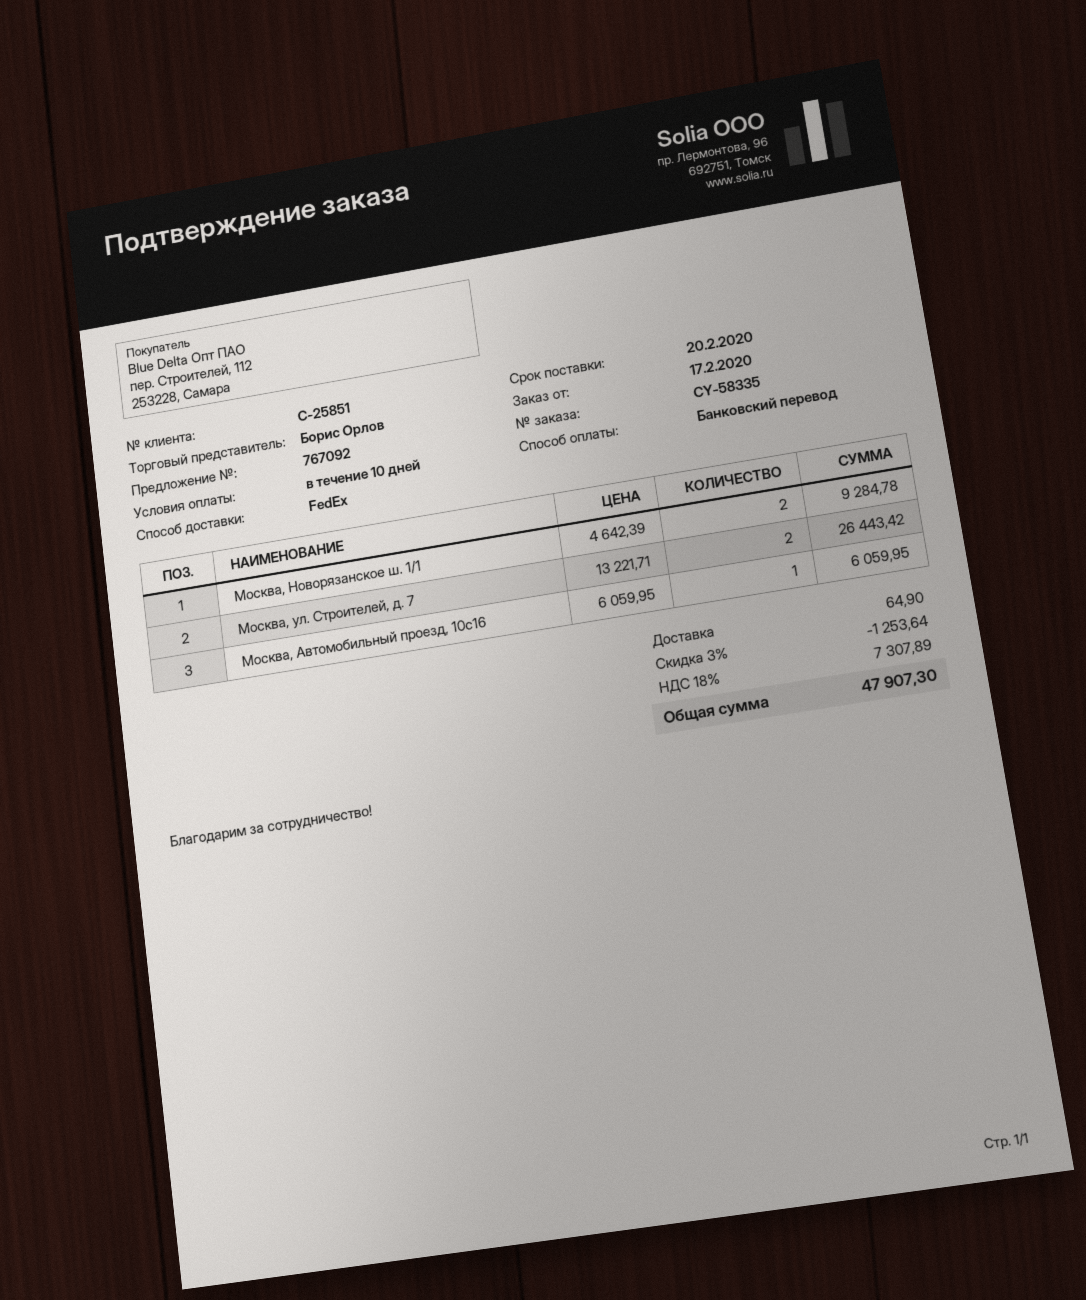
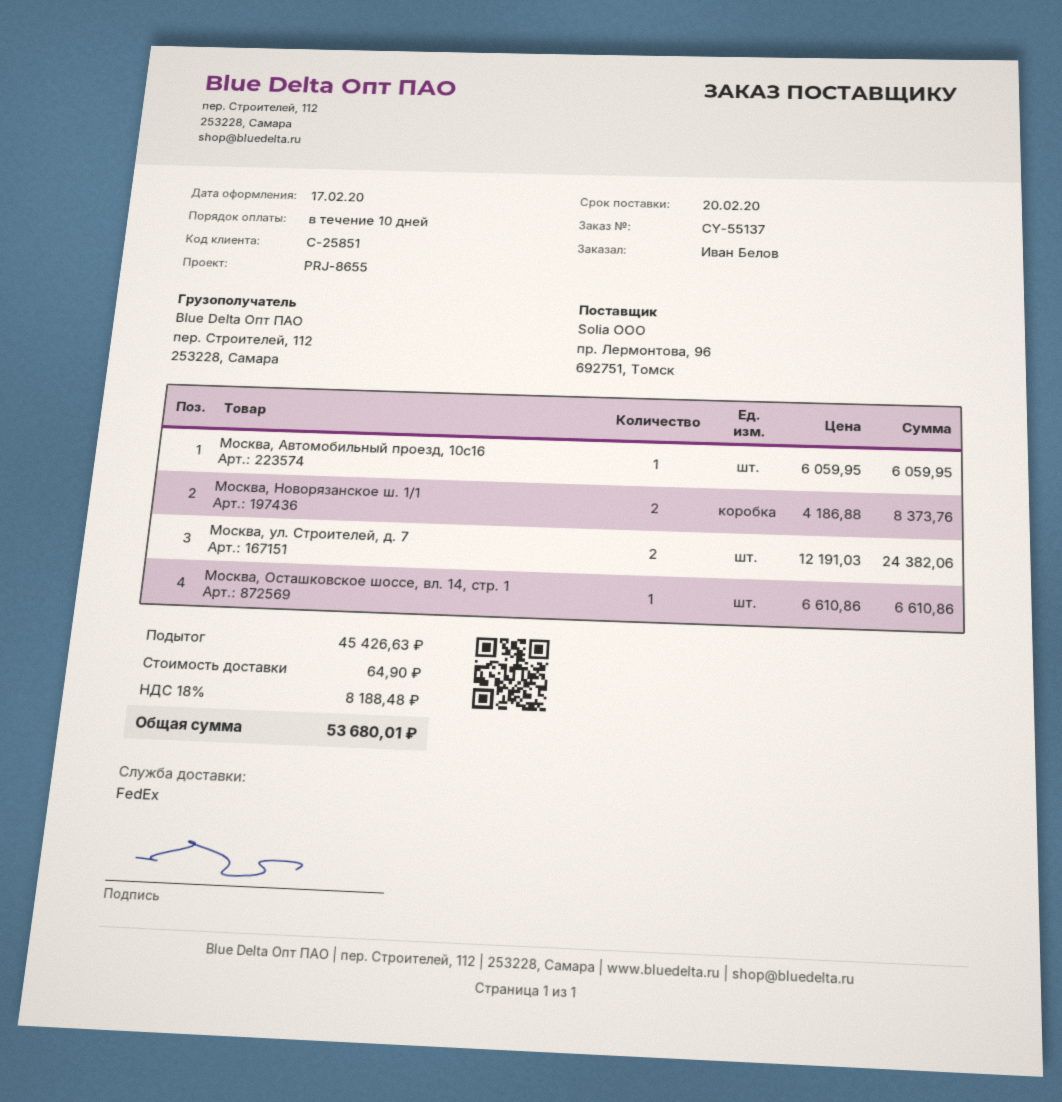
order number: CY-58335 -> CY-55137
Москва, Новорязанское ш. 1/1: 2 x 4642.39 = 9284.78 -> 2 x 4186.88 = 8373.76
Москва, ул. Строителей, д. 7: 2 x 13221.71 = 26443.42 -> 2 x 12191.03 = 24382.06
Москва, Осташковское шоссе, вл. 14, стр. 1: none -> 1 x 6610.86 = 6610.86
discount: 3% = 1253.64 -> none
tax: 18% = 7307.89 -> 18% = 8188.48
total: 47907.30 -> 53680.01

